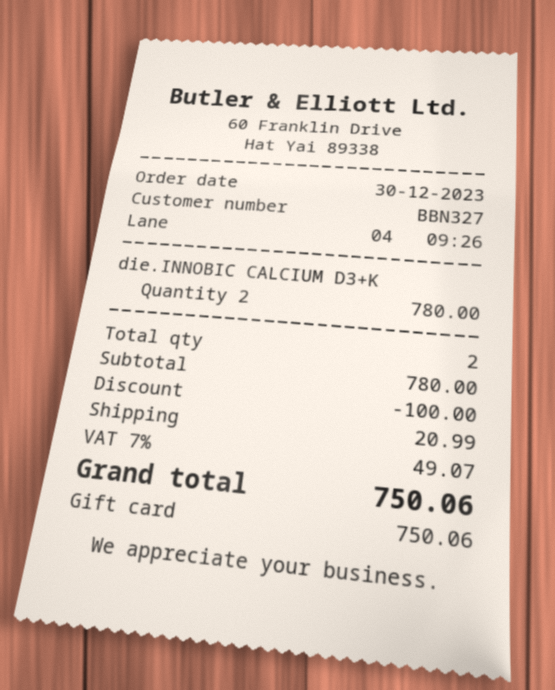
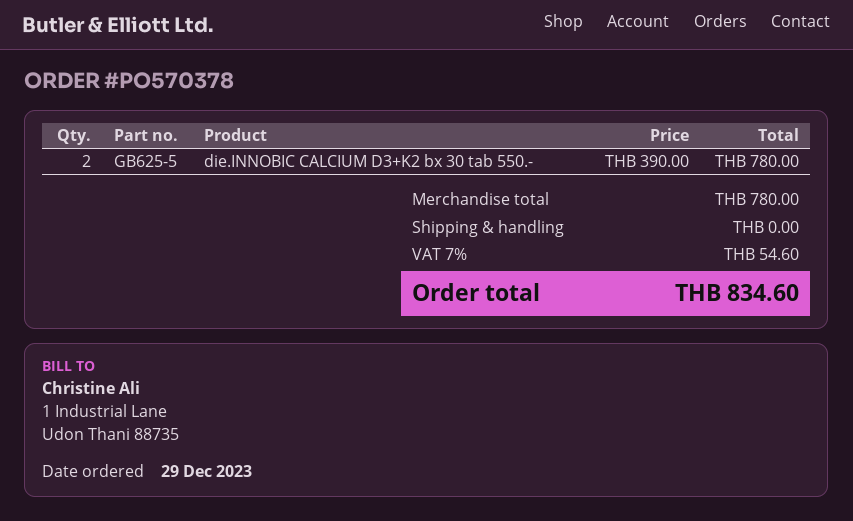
order date: 2023-12-30 -> 2023-12-29
discount: 100.00 -> none
shipping: 20.99 -> 0.00
tax: 7% = 49.07 -> 7% = 54.60
total: 750.06 -> 834.60

